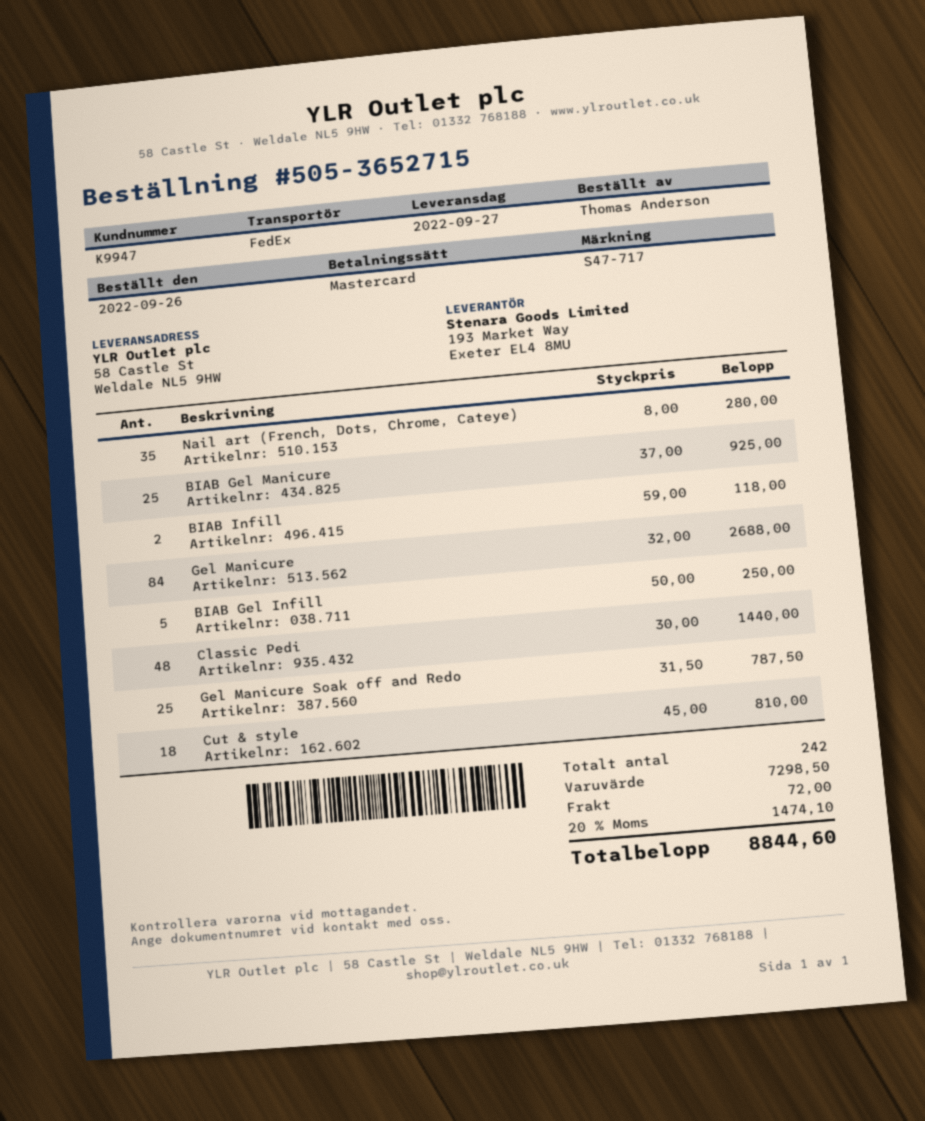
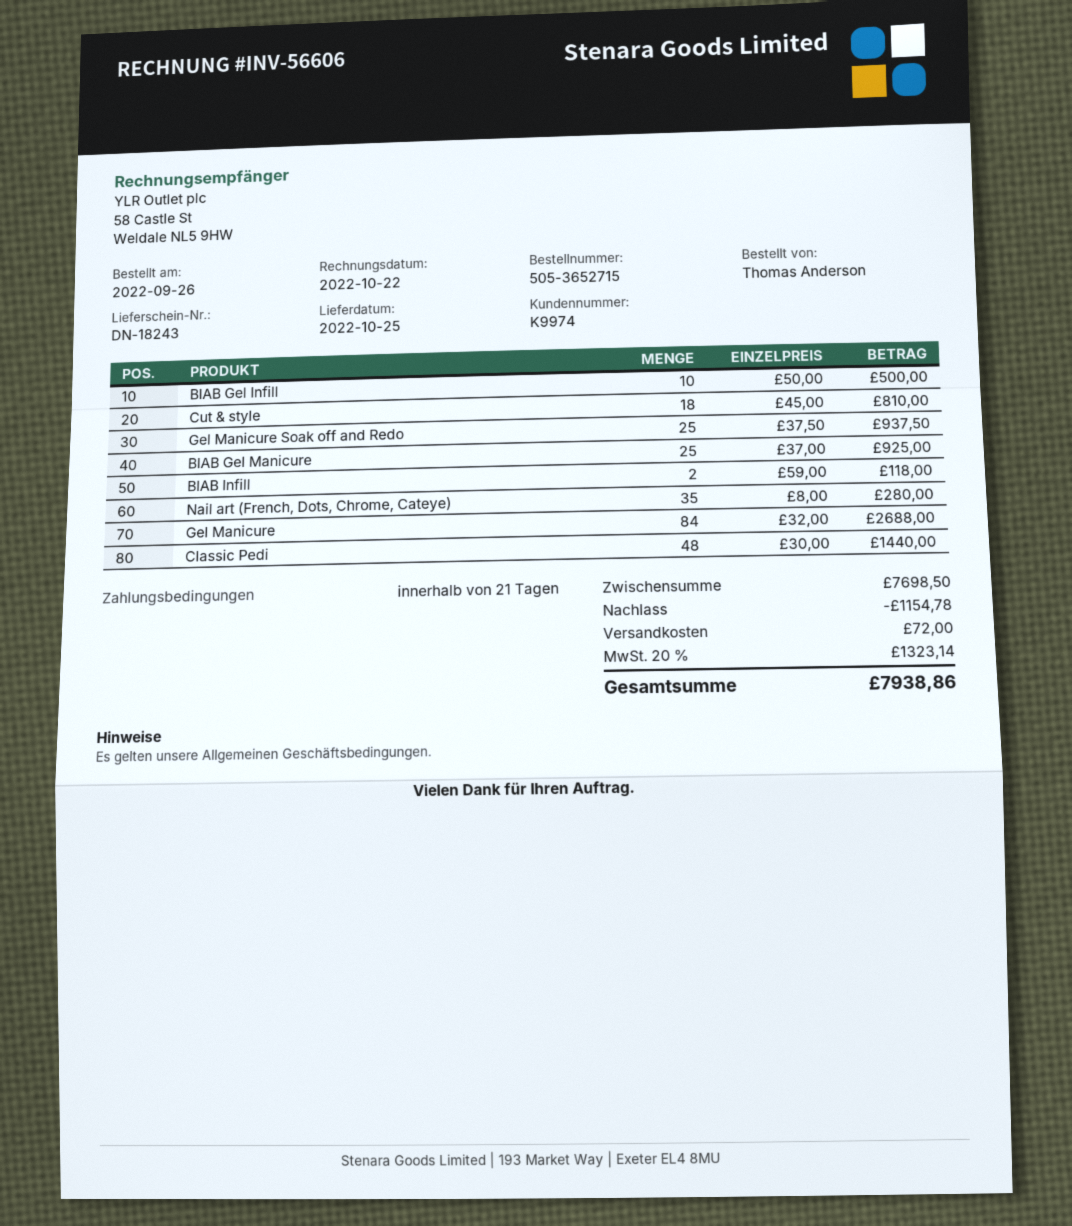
delivery date: 2022-09-27 -> 2022-10-25
customer number: K9947 -> K9974
BIAB Gel Infill: 5 x 50.00 = 250.00 -> 10 x 50.00 = 500.00
Gel Manicure Soak off and Redo: 25 x 31.50 = 787.50 -> 25 x 37.50 = 937.50
subtotal: 7298.50 -> 7698.50
discount: none -> 1154.78
tax: 20% = 1474.10 -> 20% = 1323.14
total: 8844.60 -> 7938.86

